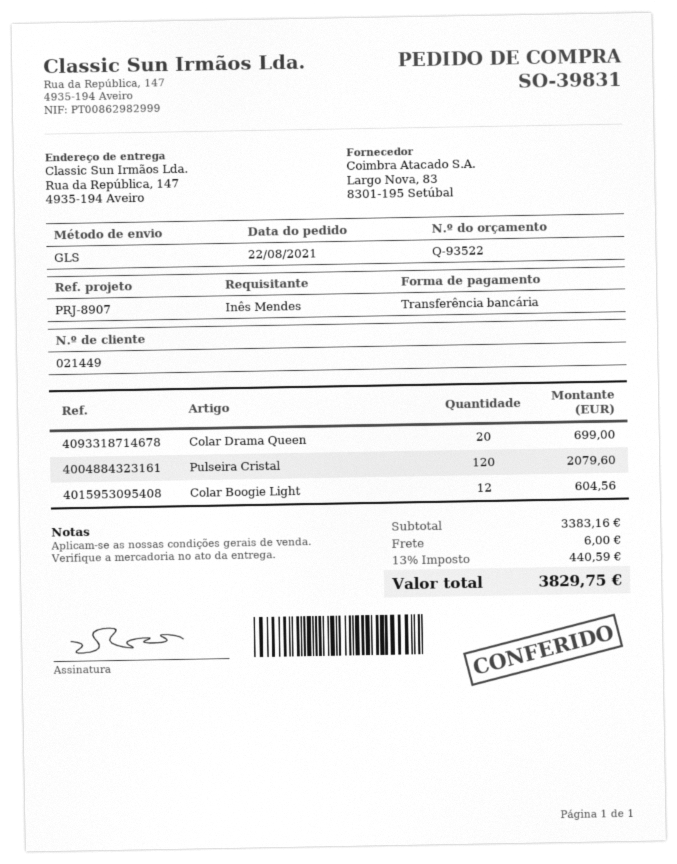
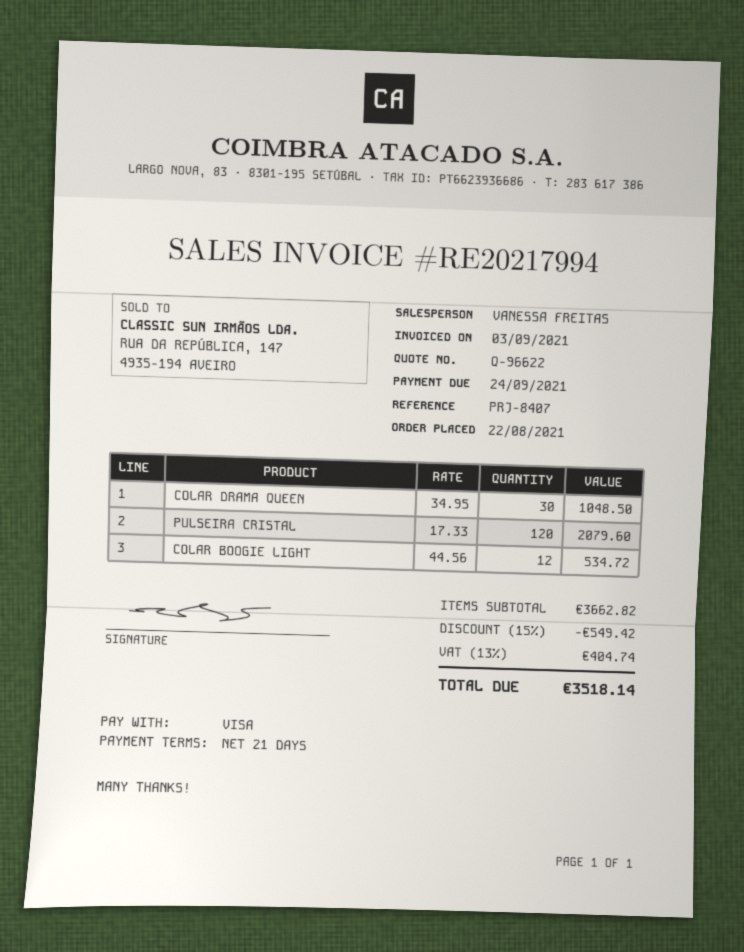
quote number: Q-93522 -> Q-96622
reference: PRJ-8907 -> PRJ-8407
payment method: bank transfer -> Visa
Colar Drama Queen: 20 for 699.00 -> 30 for 1048.50
Colar Boogie Light: 12 for 604.56 -> 12 for 534.72
subtotal: 3383.16 -> 3662.82
discount: none -> 15% = 549.42
shipping: 6.00 -> none
tax: 13% = 440.59 -> 13% = 404.74
total: 3829.75 -> 3518.14

